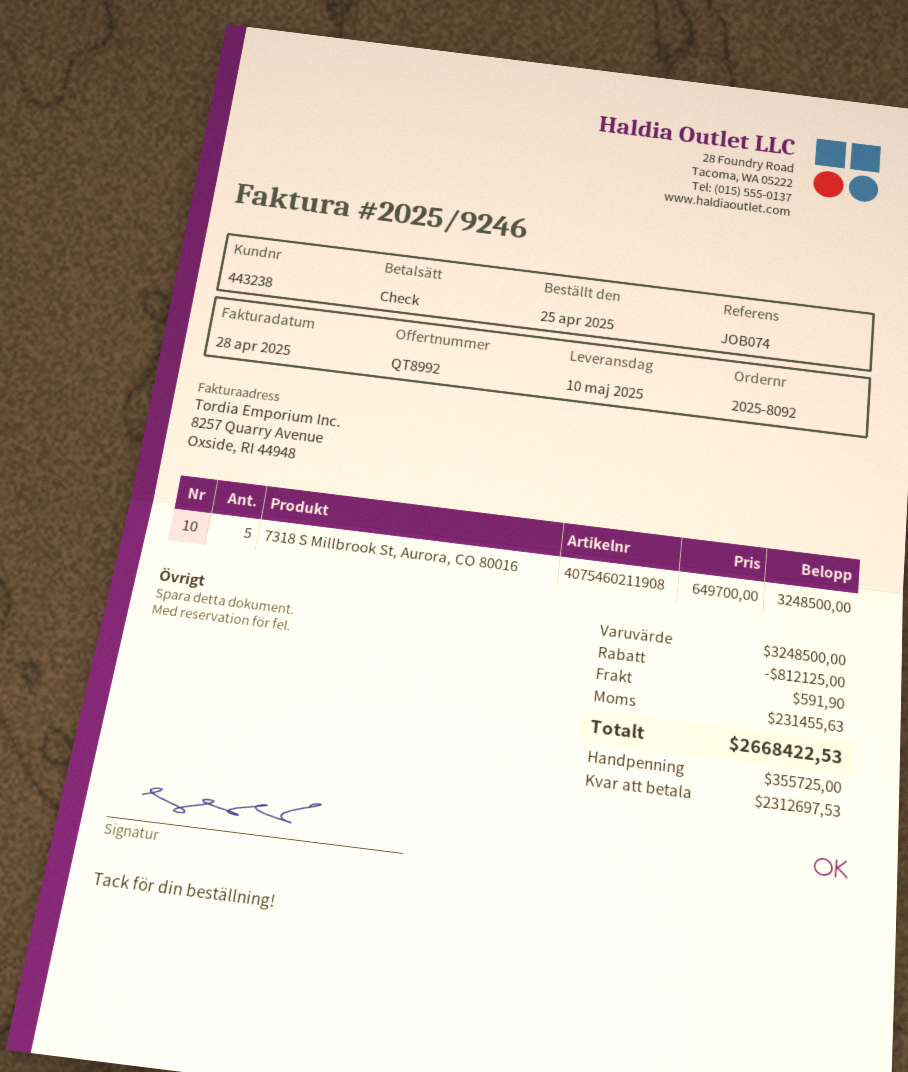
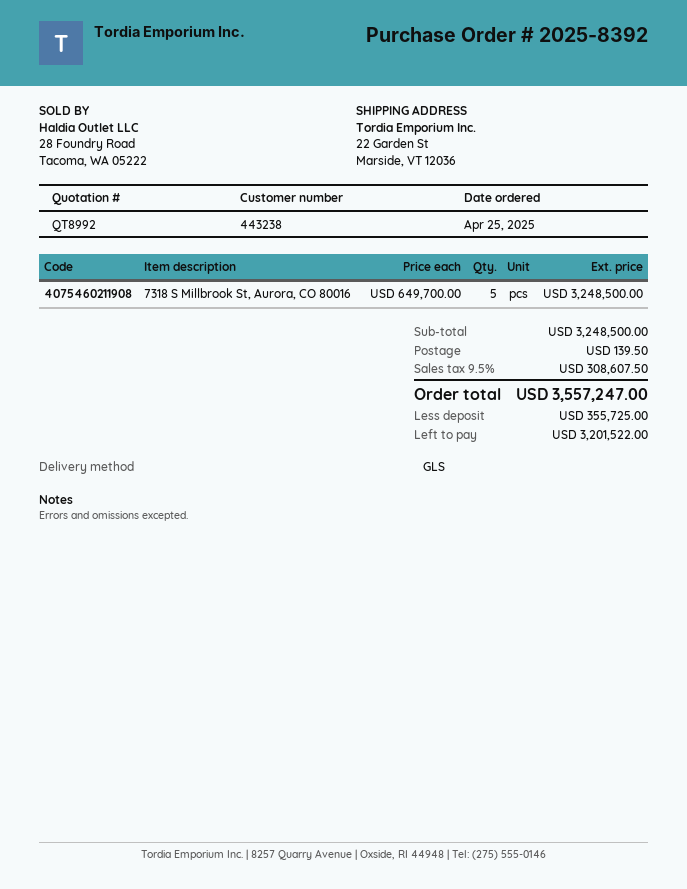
order number: 2025-8092 -> 2025-8392
discount: 812125.00 -> none
shipping: 591.90 -> 139.50
tax: 231455.63 -> 308607.50
total: 2668422.53 -> 3557247.00
balance: 2312697.53 -> 3201522.00

